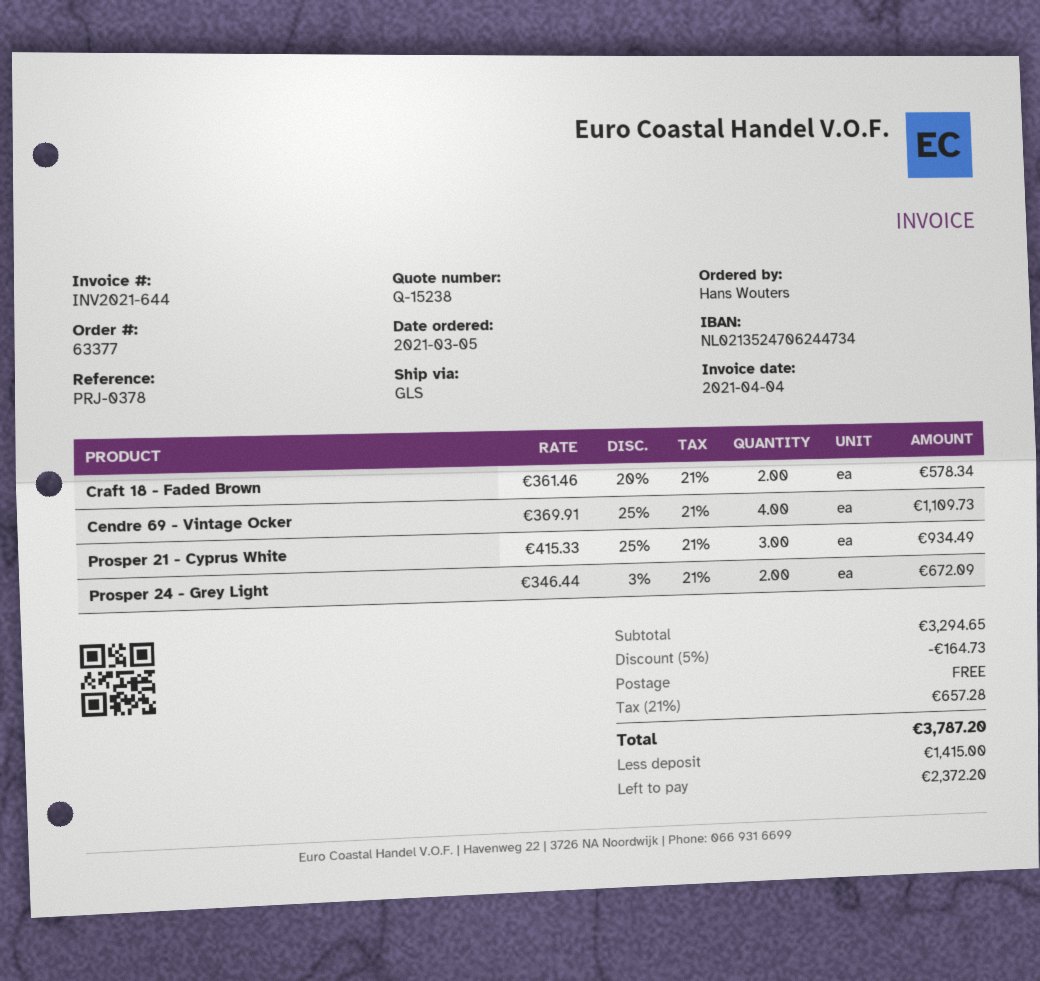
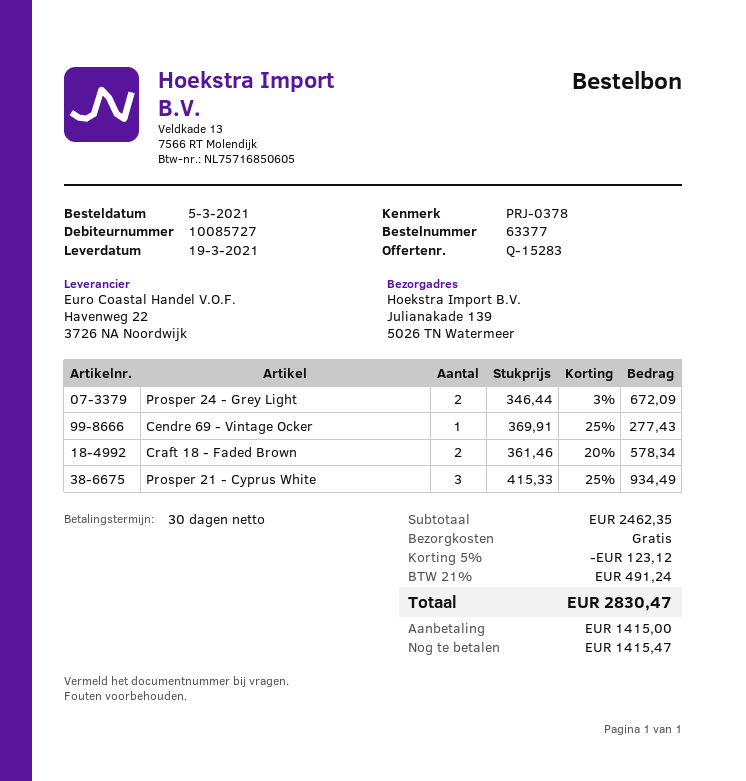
quote number: Q-15238 -> Q-15283
Cendre 69 - Vintage Ocker: 4 x 369.91 - 25% = 1109.73 -> 1 x 369.91 - 25% = 277.43
subtotal: 3294.65 -> 2462.35
discount: 5% = 164.73 -> 5% = 123.12
tax: 21% = 657.28 -> 21% = 491.24
total: 3787.20 -> 2830.47
balance: 2372.20 -> 1415.47

